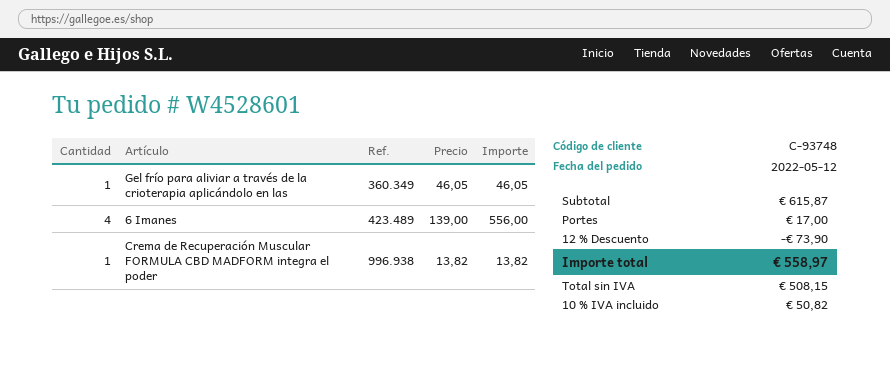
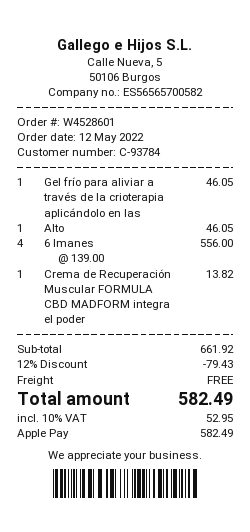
customer number: C-93748 -> C-93784
Alto: none -> 1 x 46.05 = 46.05
subtotal: 615.87 -> 661.92
discount: 12% = 73.90 -> 12% = 79.43
shipping: 17.00 -> 0.00
tax: 10% = 50.82 -> 10% = 52.95
total: 558.97 -> 582.49

